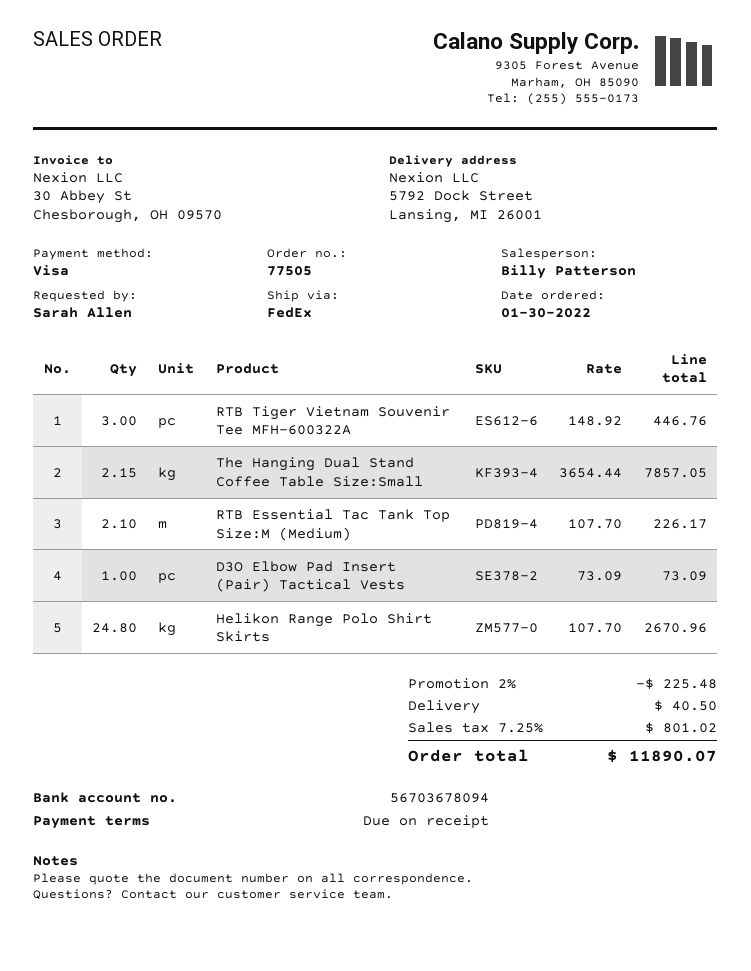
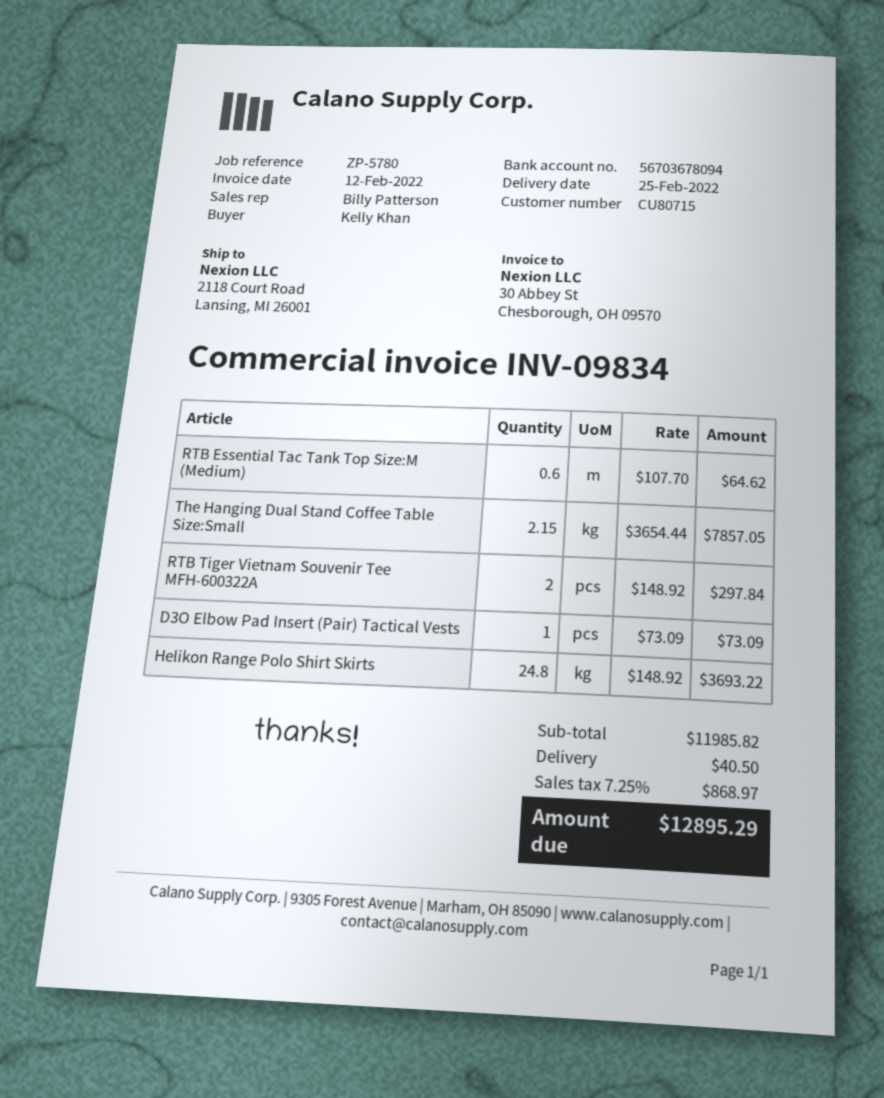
ordered by: Sarah Allen -> Kelly Khan
ship to: 5792 Dock Street, Lansing, MI 26001 -> 2118 Court Road, Lansing, MI 26001
RTB Tiger Vietnam Souvenir Tee MFH-600322A: 3 x 148.92 = 446.76 -> 2 x 148.92 = 297.84
RTB Essential Tac Tank Top Size:M (Medium): 2.1 x 107.70 = 226.17 -> 0.6 x 107.70 = 64.62
Helikon Range Polo Shirt Skirts: 24.8 x 107.70 = 2670.96 -> 24.8 x 148.92 = 3693.22
discount: 2% = 225.48 -> none
tax: 7.25% = 801.02 -> 7.25% = 868.97
total: 11890.07 -> 12895.29

